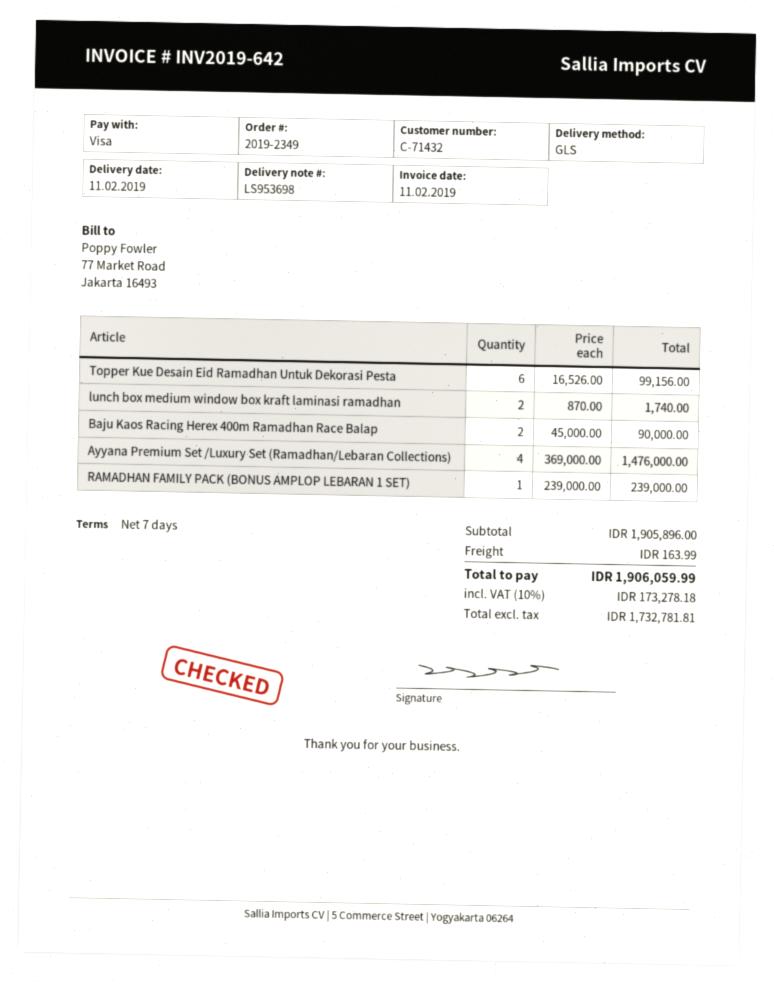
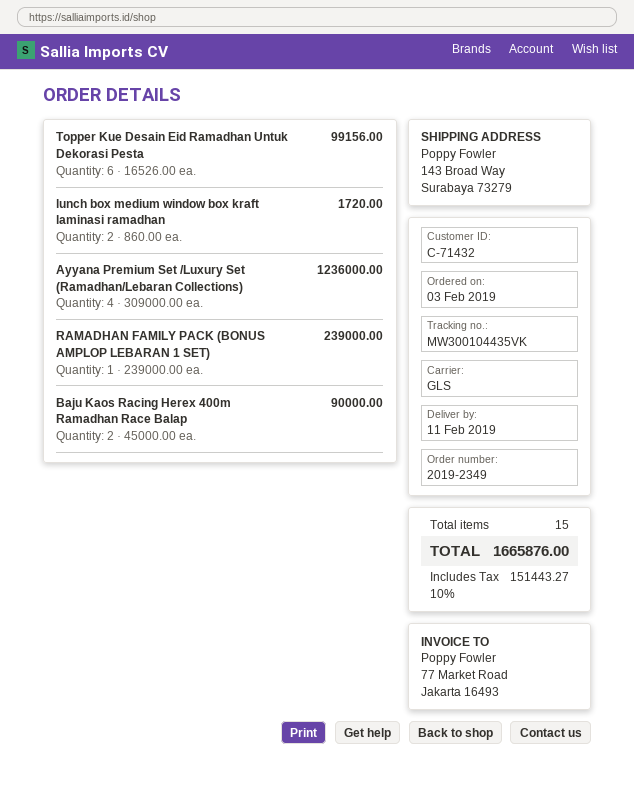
lunch box medium window box kraft laminasi ramadhan: 2 x 870.00 = 1740.00 -> 2 x 860.00 = 1720.00
Ayyana Premium Set /Luxury Set (Ramadhan/Lebaran Collections): 4 x 369000.00 = 1476000.00 -> 4 x 309000.00 = 1236000.00
shipping: 163.99 -> none
tax: 10% = 173278.18 -> 10% = 151443.27
total: 1906059.99 -> 1665876.00

